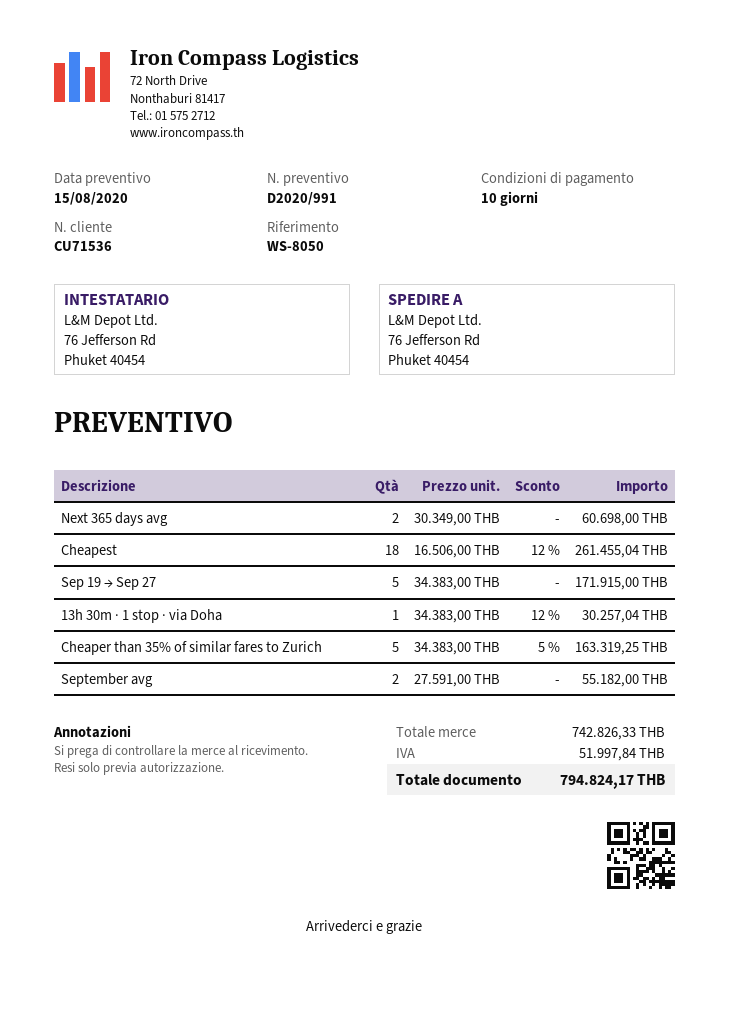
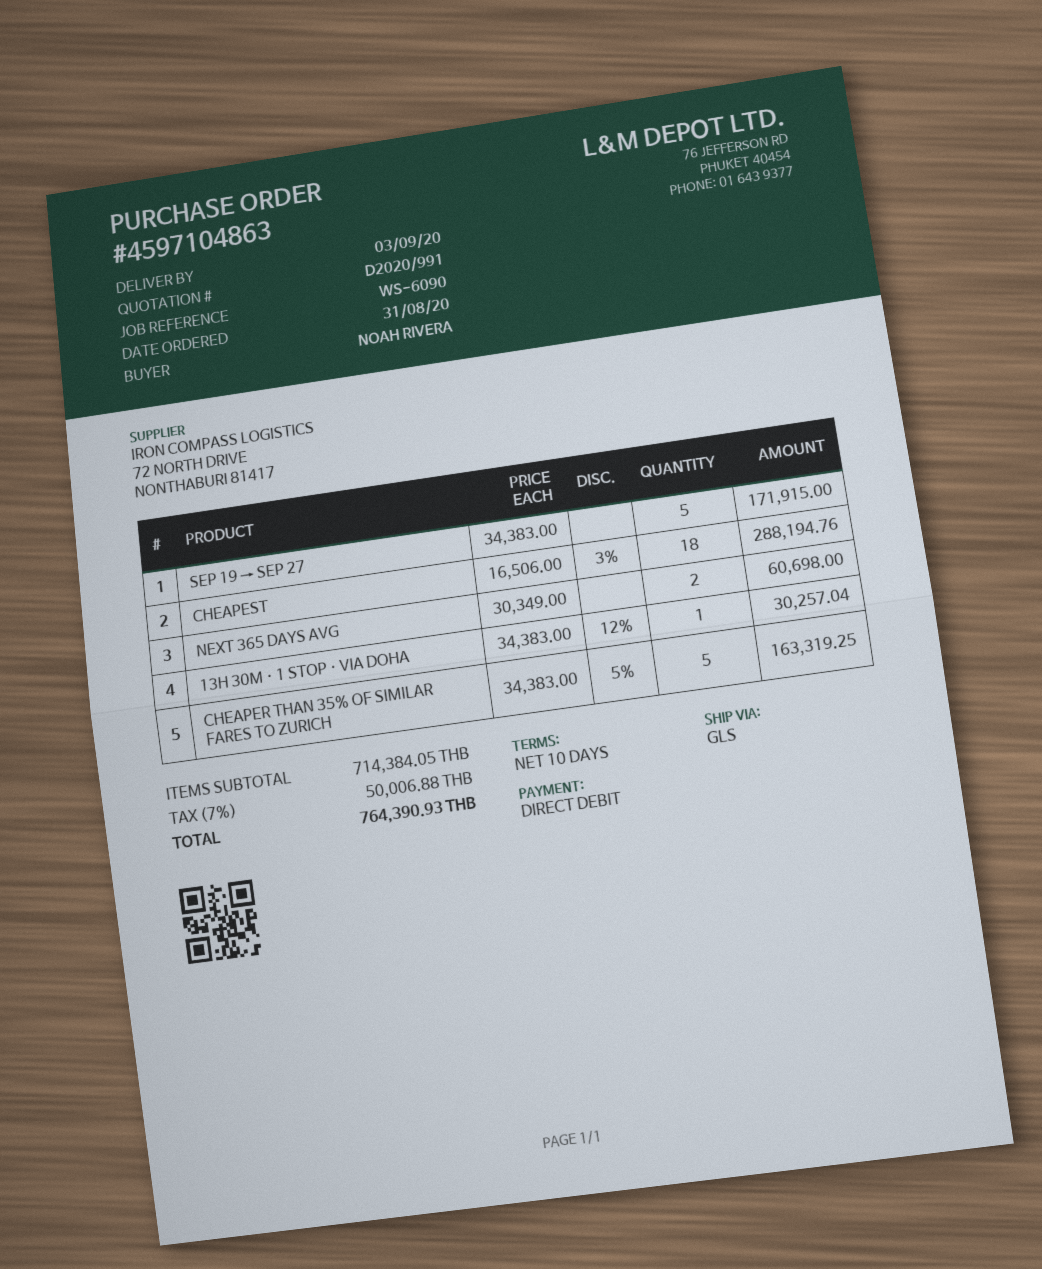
reference: WS-8050 -> WS-6090
Cheapest: 18 x 16506.00 - 12% = 261455.04 -> 18 x 16506.00 - 3% = 288194.76
September avg: 2 x 27591.00 = 55182.00 -> none
subtotal: 742826.33 -> 714384.05
tax: 51997.84 -> 50006.88
total: 794824.17 -> 764390.93

